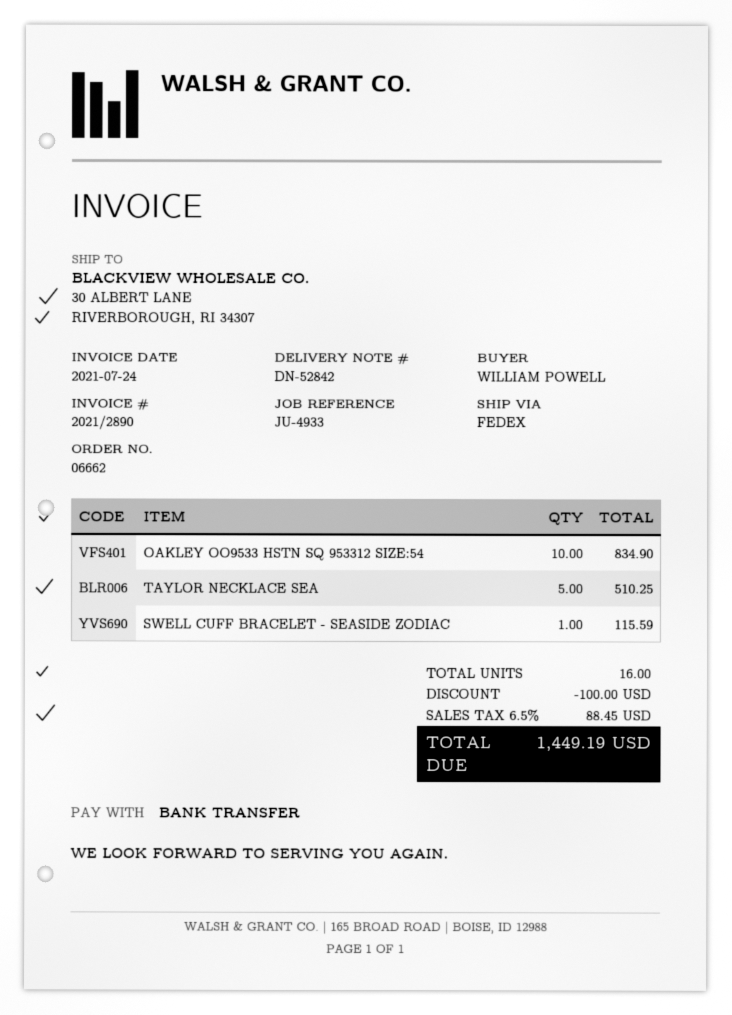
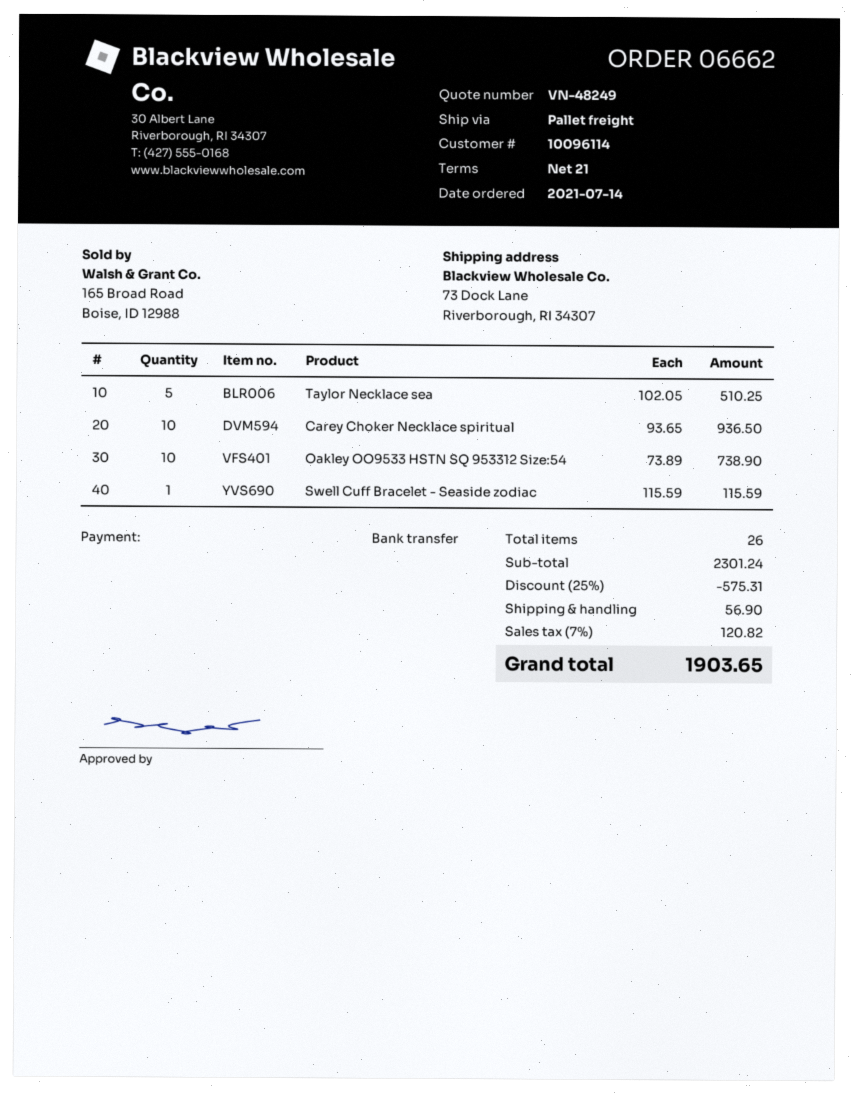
shipping method: FedEx -> pallet freight
ship to: 30 ALBERT LANE, RIVERBOROUGH, RI 34307 -> 73 Dock Lane, Riverborough, RI 34307
OAKLEY OO9533 HSTN SQ 953312 SIZE:54: 10 for 834.90 -> 10 for 738.90
Carey Choker Necklace spiritual: none -> 10 for 936.50
total quantity: 16 -> 26
discount: 100.00 -> 575.31
shipping: none -> 56.90
tax: 6.5% = 88.45 -> 7% = 120.82
total: 1449.19 -> 1903.65

